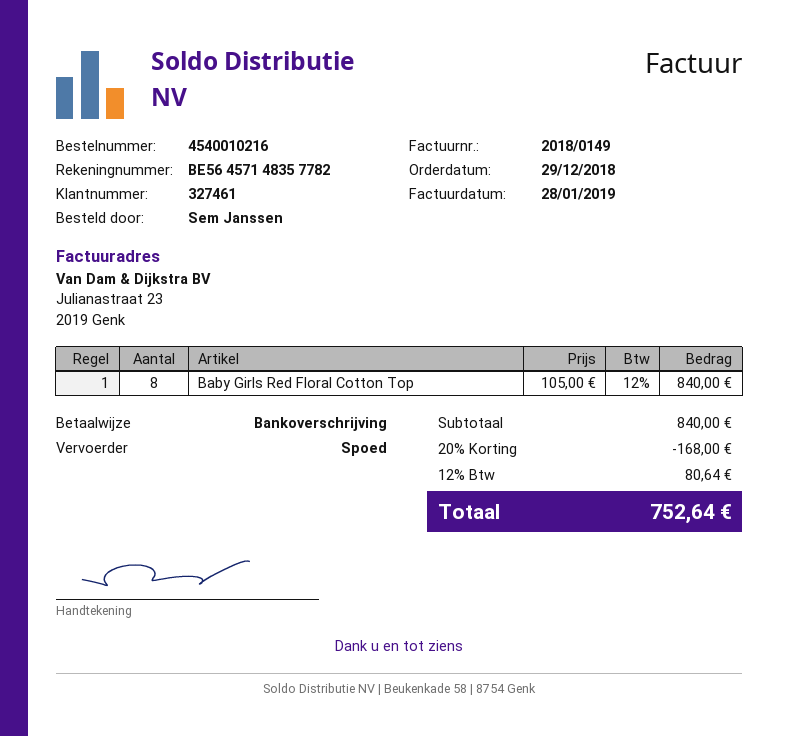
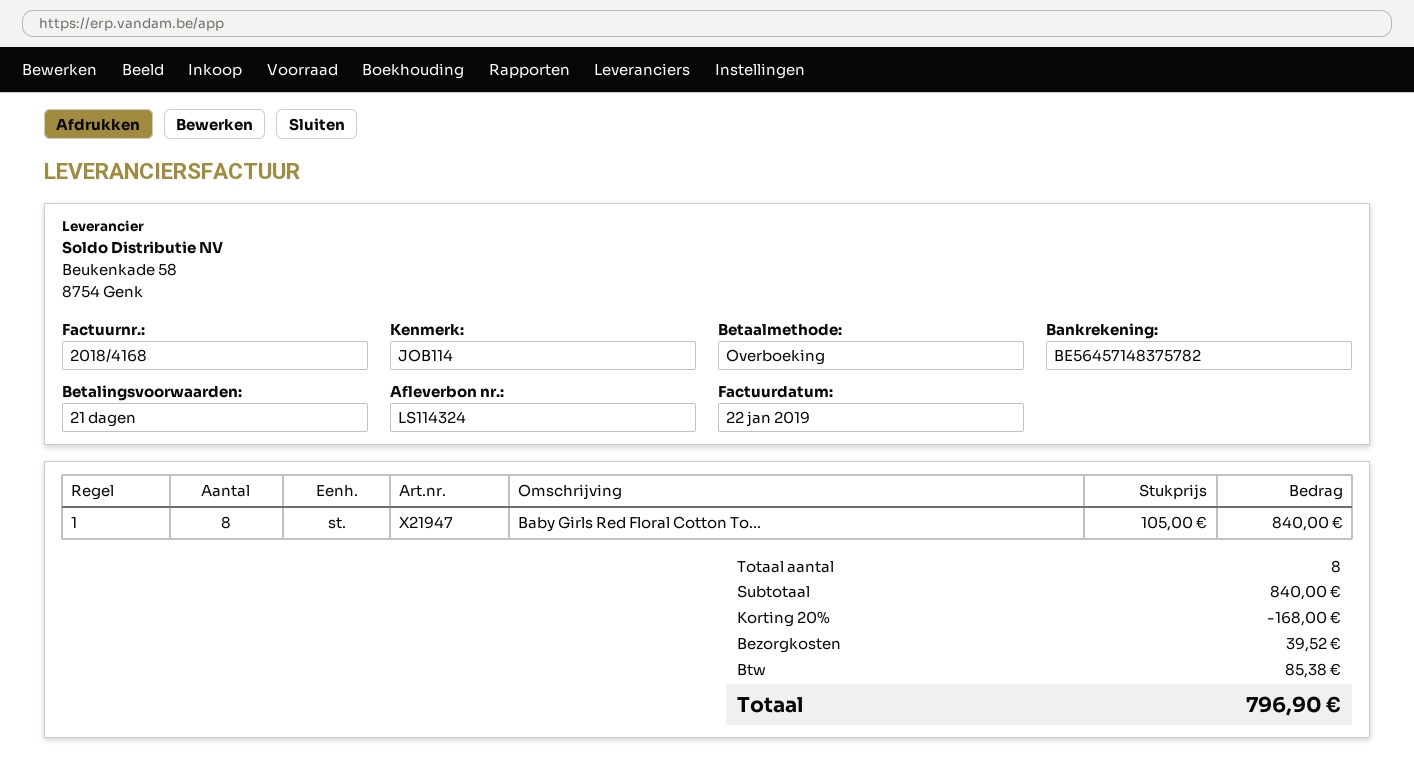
invoice number: 2018/0149 -> 2018/4168
invoice date: 2019-01-28 -> 2019-01-22
bank account: BE56457148357782 -> BE56457148375782
shipping: none -> 39.52
tax: 80.64 -> 85.38
total: 752.64 -> 796.90

